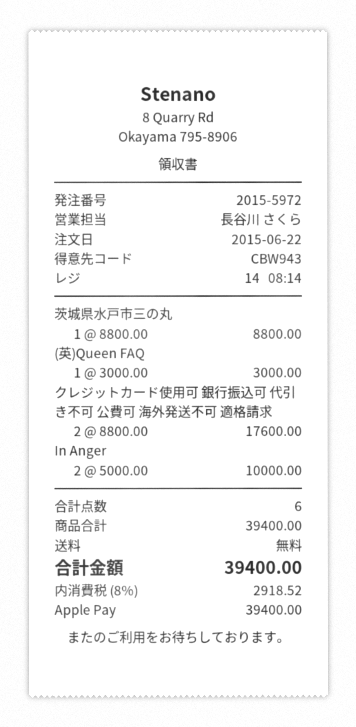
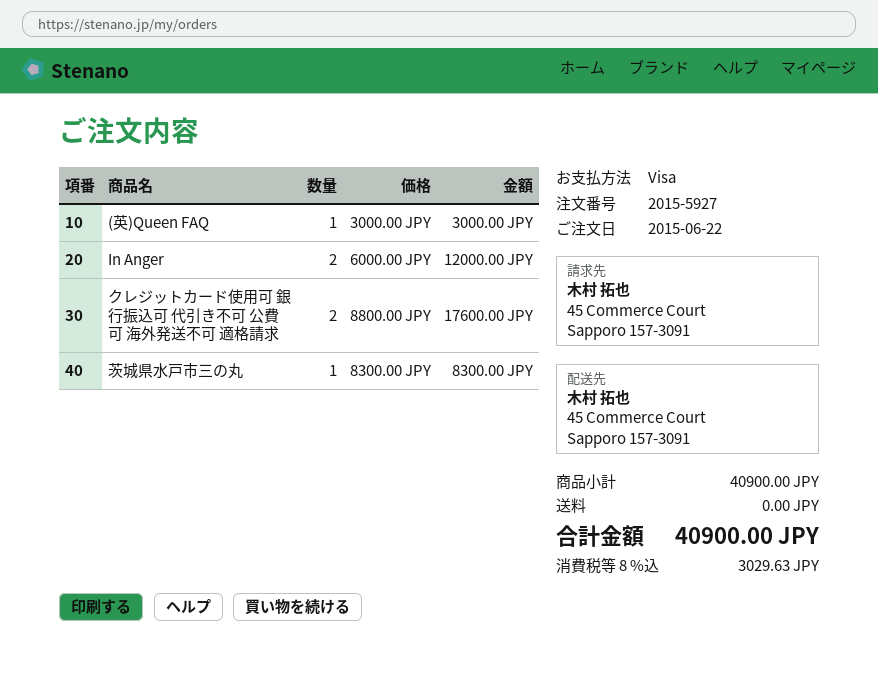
order number: 2015-5972 -> 2015-5927
payment method: Apple Pay -> Visa
茨城県水戸市三の丸: 1 x 8800.00 = 8800.00 -> 1 x 8300.00 = 8300.00
In Anger: 2 x 5000.00 = 10000.00 -> 2 x 6000.00 = 12000.00
subtotal: 39400.00 -> 40900.00
tax: 8% = 2918.52 -> 8% = 3029.63
total: 39400.00 -> 40900.00

